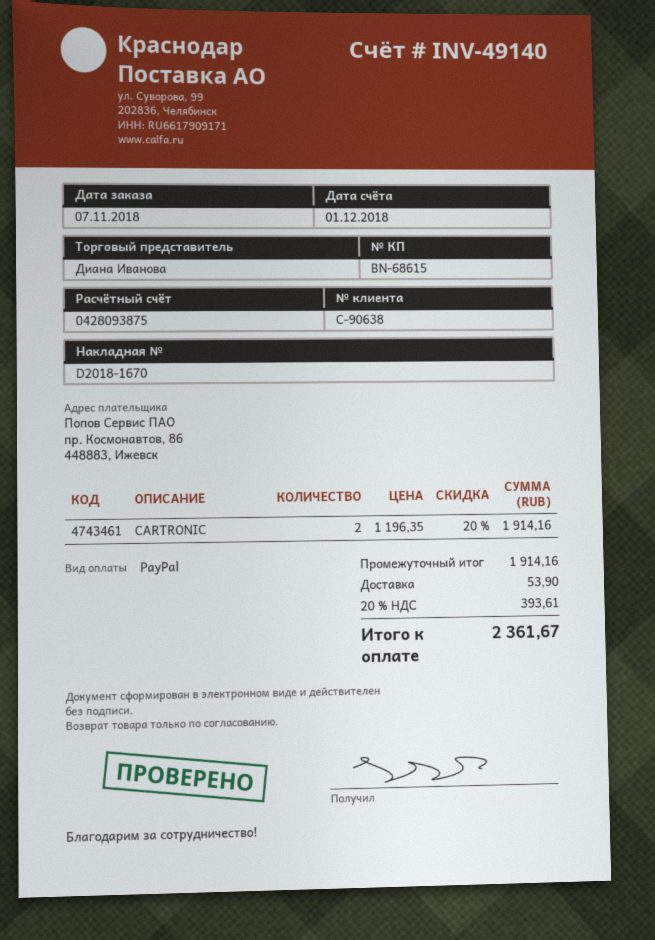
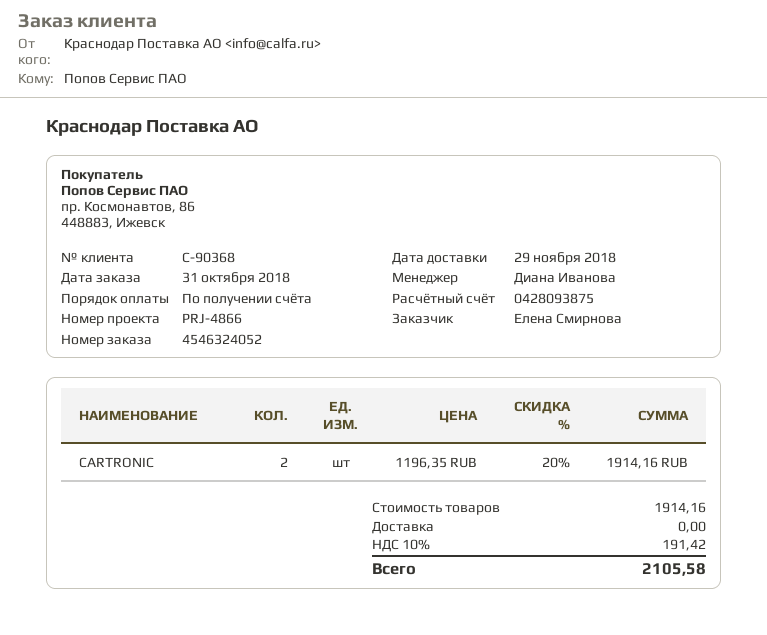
order date: 2018-11-07 -> 2018-10-31
customer number: C-90638 -> C-90368
shipping: 53.90 -> 0.00
tax: 20% = 393.61 -> 10% = 191.42
total: 2361.67 -> 2105.58

